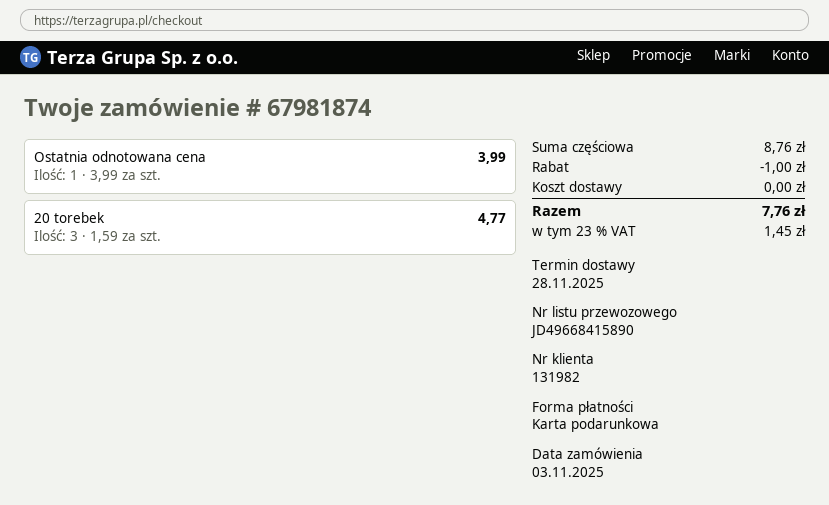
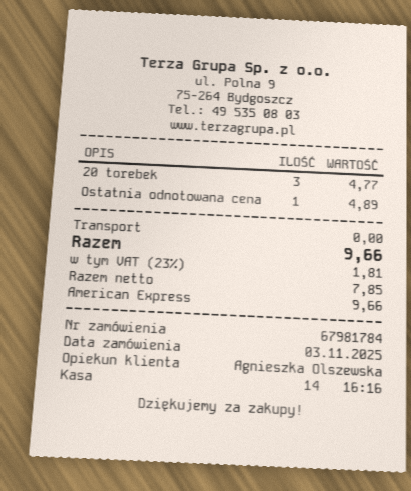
order number: 67981874 -> 67981784
payment method: gift card -> American Express
Ostatnia odnotowana cena: 1 for 3.99 -> 1 for 4.89
discount: 1.00 -> none
tax: 23% = 1.45 -> 23% = 1.81
total: 7.76 -> 9.66

